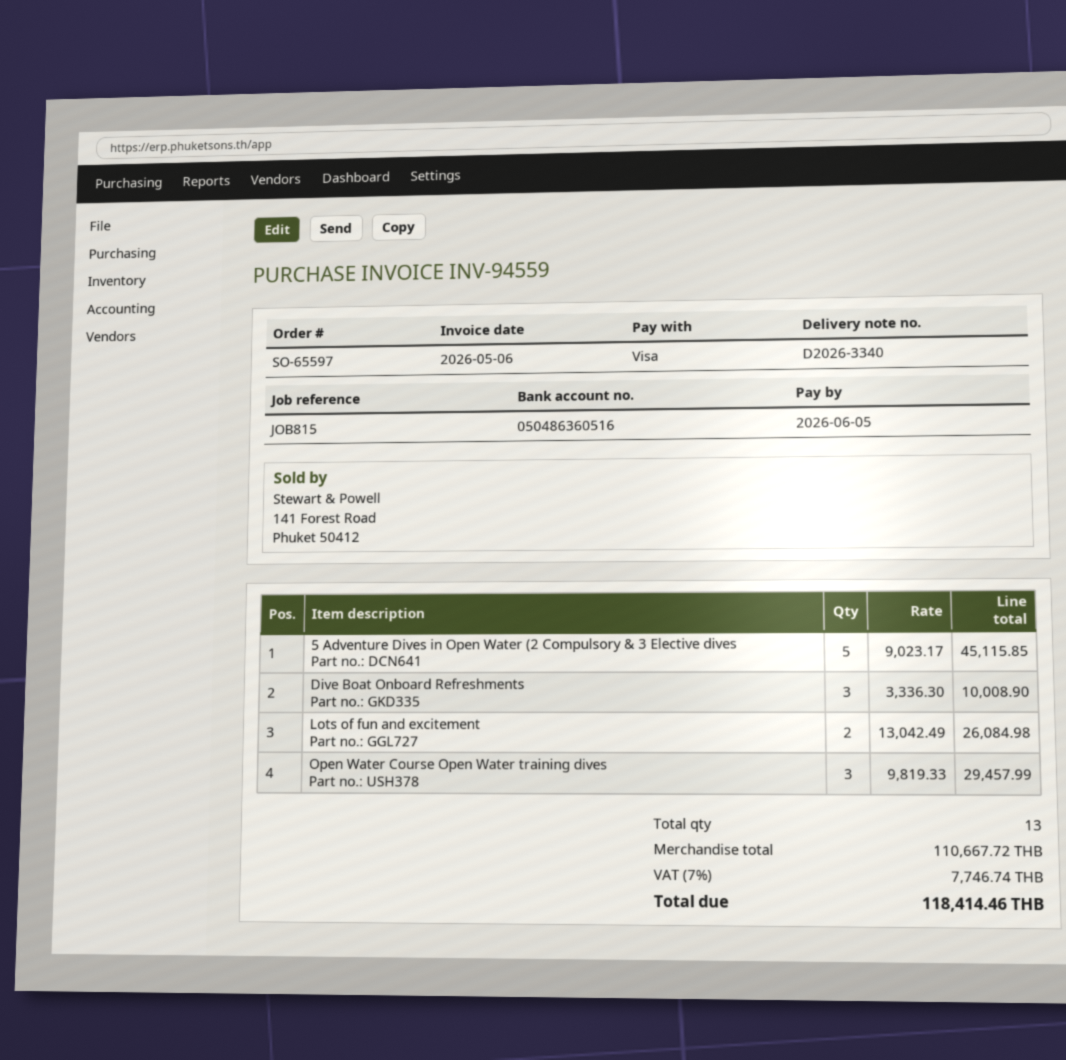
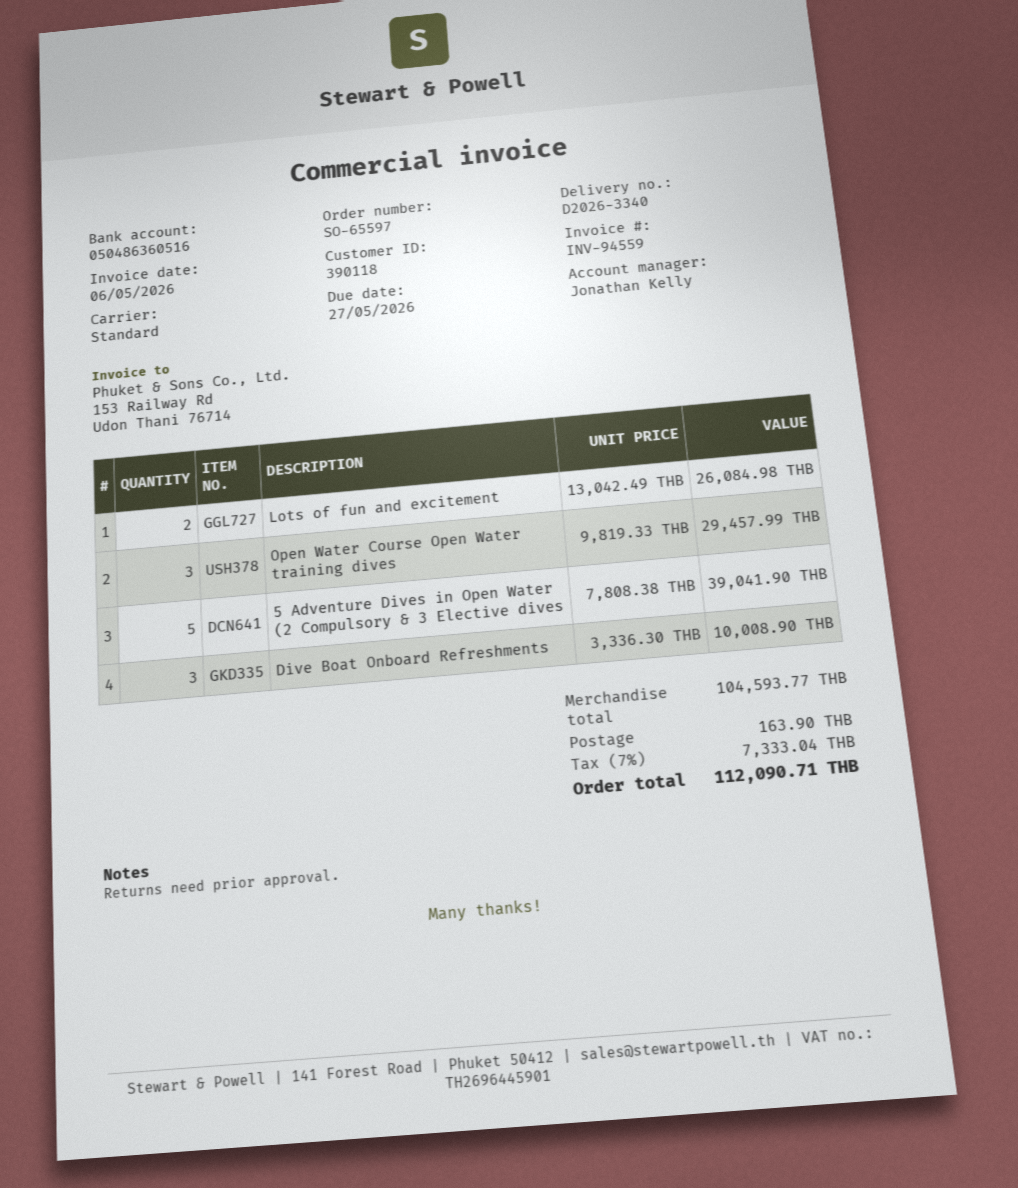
due date: 2026-06-05 -> 2026-05-27
5 Adventure Dives in Open Water (2 Compulsory & 3 Elective dives: 5 x 9023.17 = 45115.85 -> 5 x 7808.38 = 39041.90
subtotal: 110667.72 -> 104593.77
shipping: none -> 163.90
tax: 7% = 7746.74 -> 7% = 7333.04
total: 118414.46 -> 112090.71

